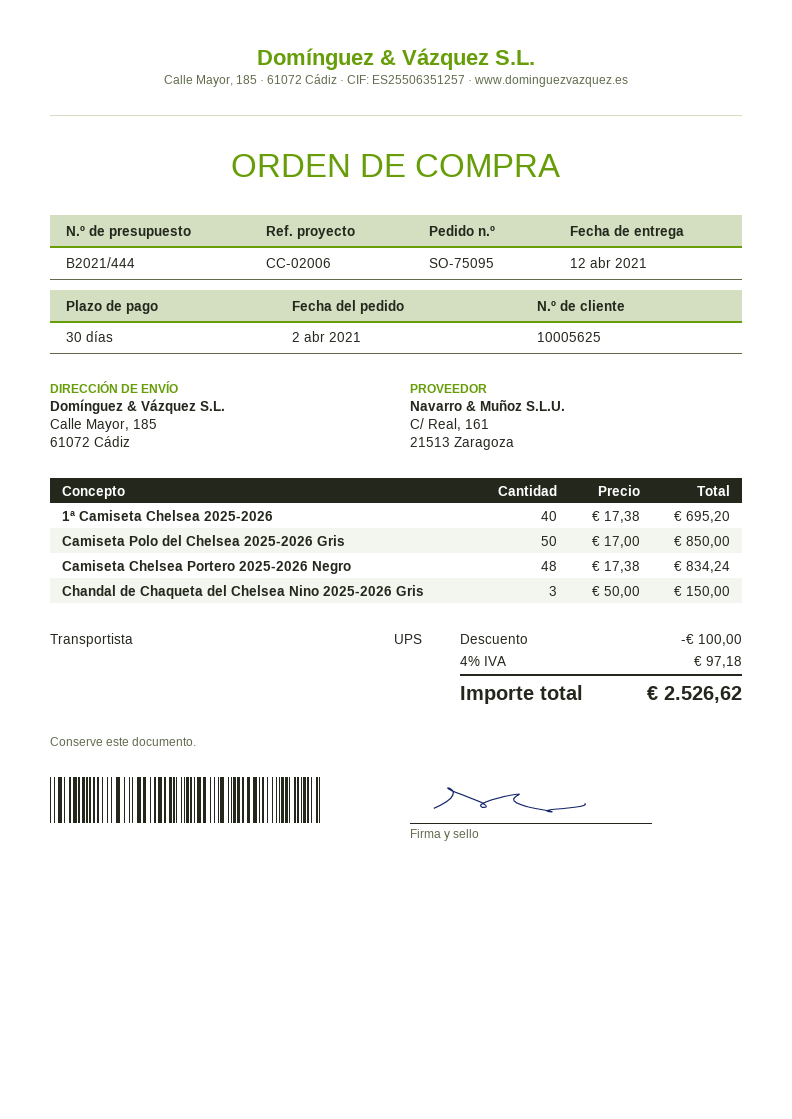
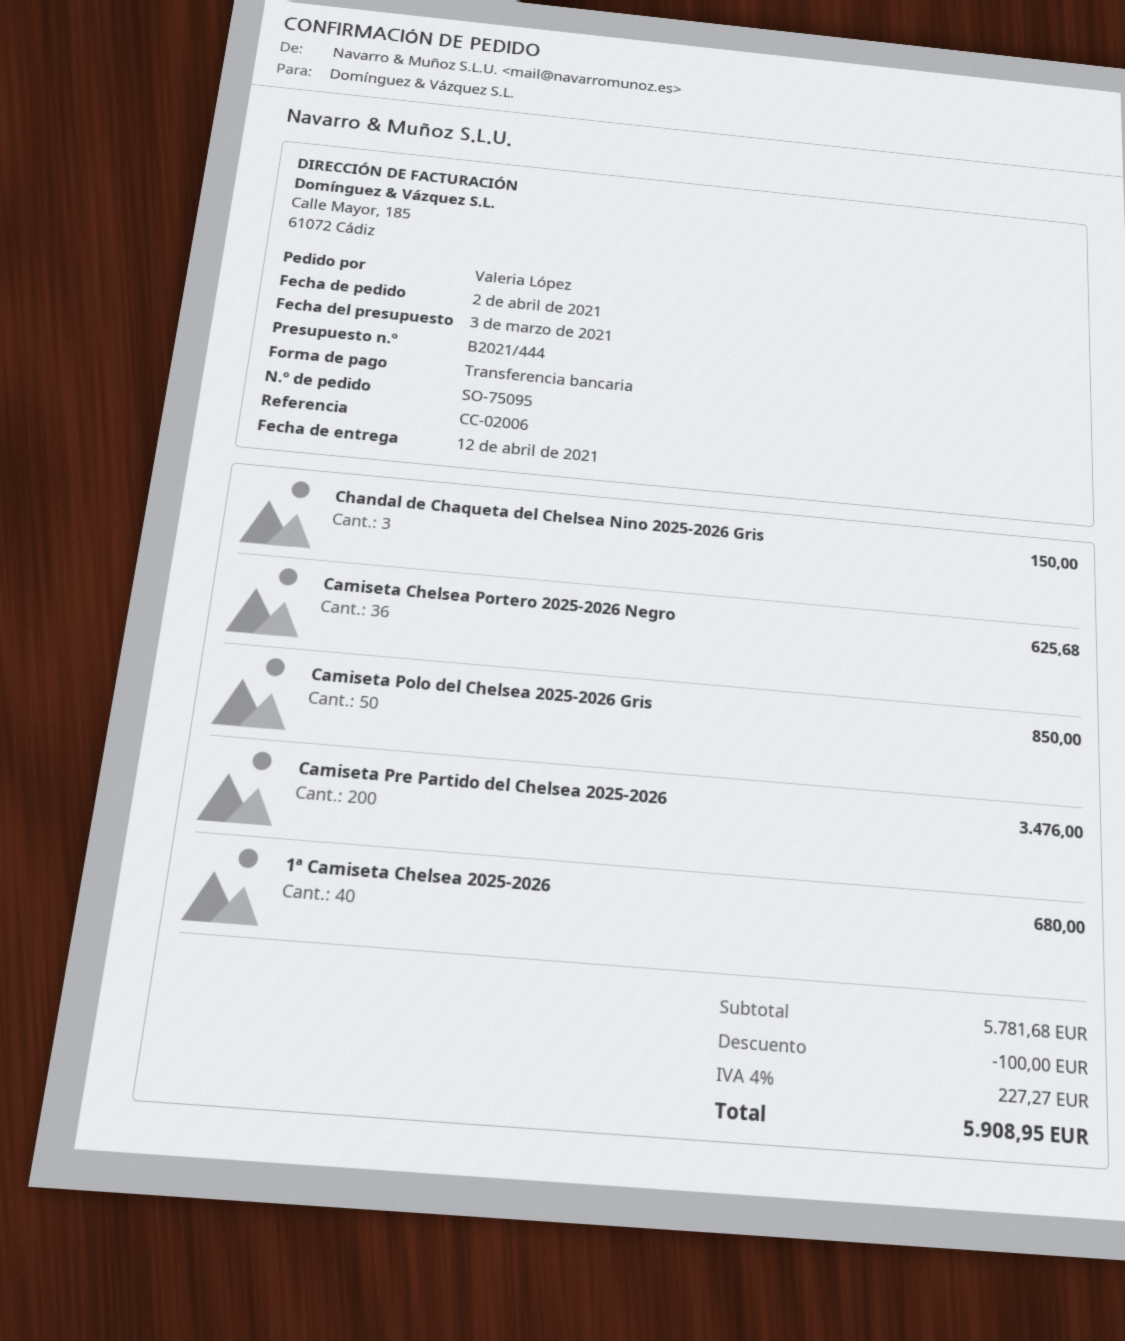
1ª Camiseta Chelsea 2025-2026: 40 for 695.20 -> 40 for 680.00
Camiseta Chelsea Portero 2025-2026 Negro: 48 for 834.24 -> 36 for 625.68
Camiseta Pre Partido del Chelsea 2025-2026: none -> 200 for 3476.00
tax: 4% = 97.18 -> 4% = 227.27
total: 2526.62 -> 5908.95

